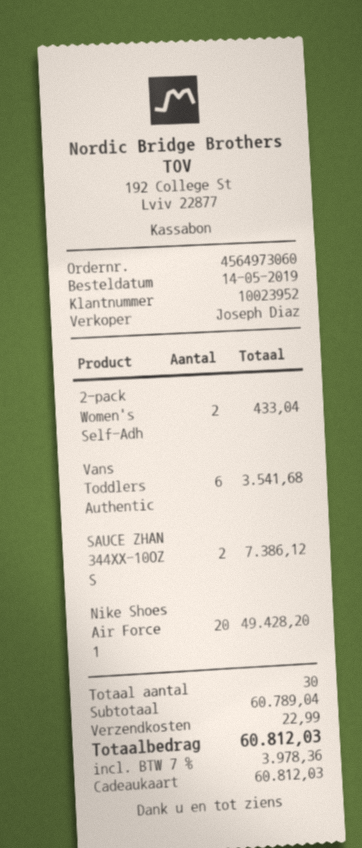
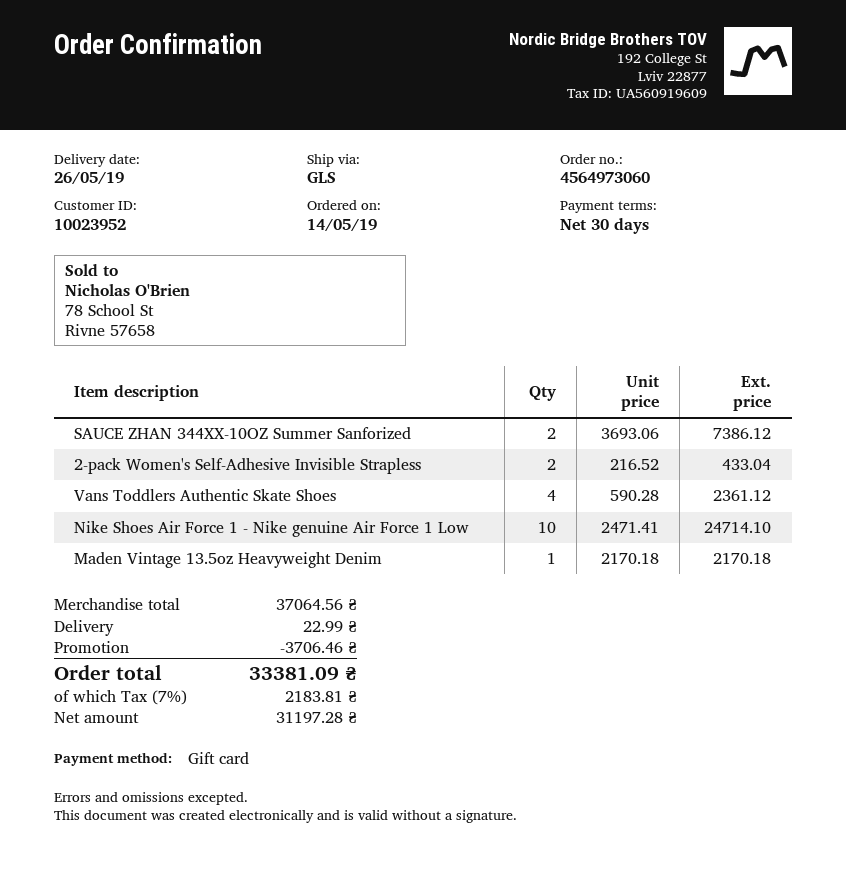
Vans Toddlers Authentic: 6 for 3541.68 -> 4 for 2361.12
Nike Shoes Air Force 1: 20 for 49428.20 -> 10 for 24714.10
Maden Vintage 13.5oz Heavyweight Denim: none -> 1 for 2170.18
subtotal: 60789.04 -> 37064.56
discount: none -> 3706.46
tax: 7% = 3978.36 -> 7% = 2183.81
total: 60812.03 -> 33381.09

